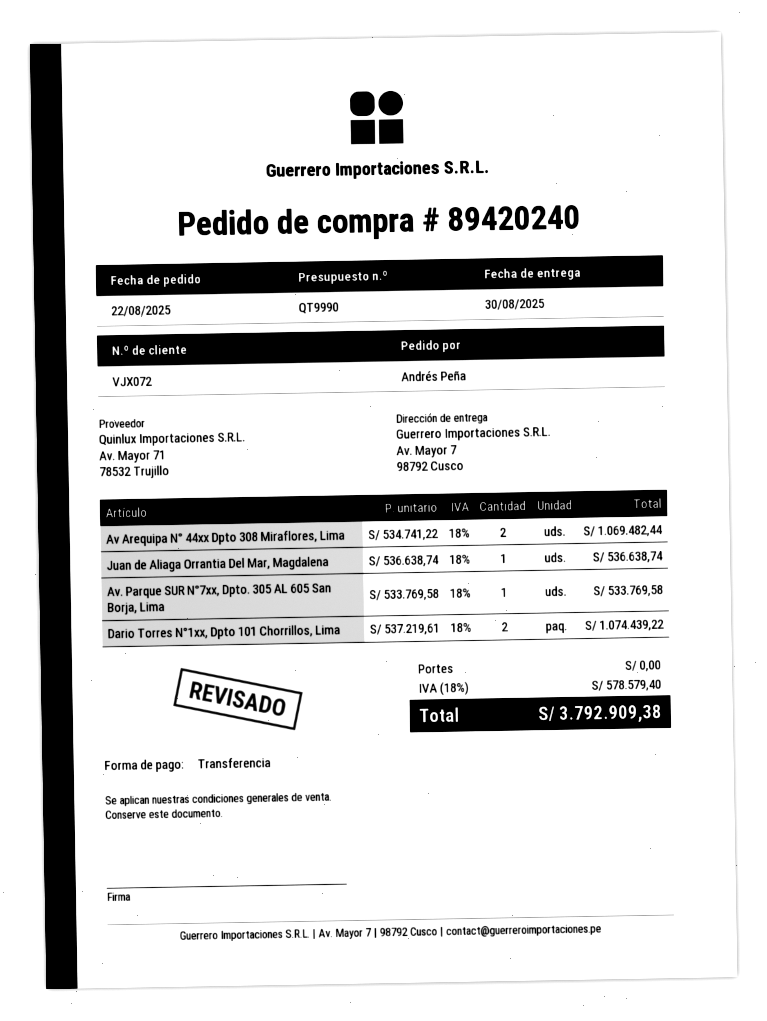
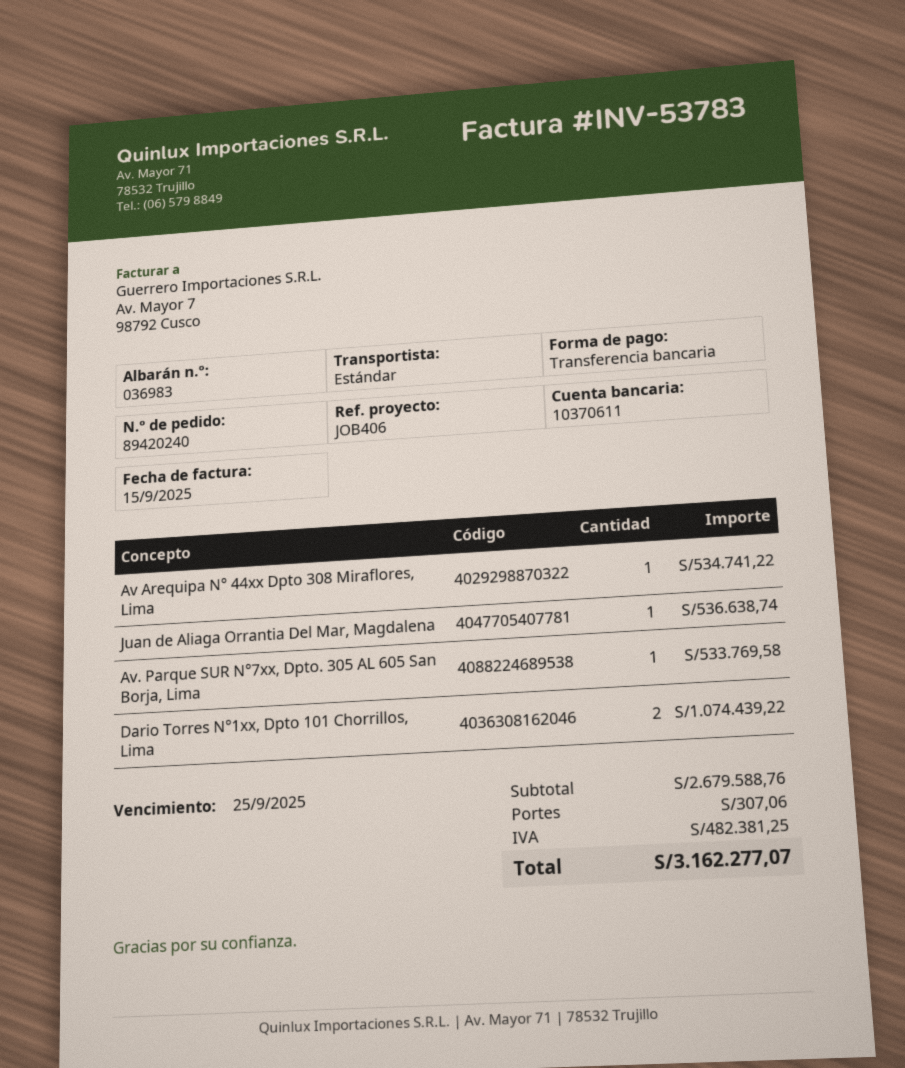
Av Arequipa N° 44xx Dpto 308 Miraflores, Lima: 2 for 1069482.44 -> 1 for 534741.22
shipping: 0.00 -> 307.06
tax: 578579.40 -> 482381.25
total: 3792909.38 -> 3162277.07

